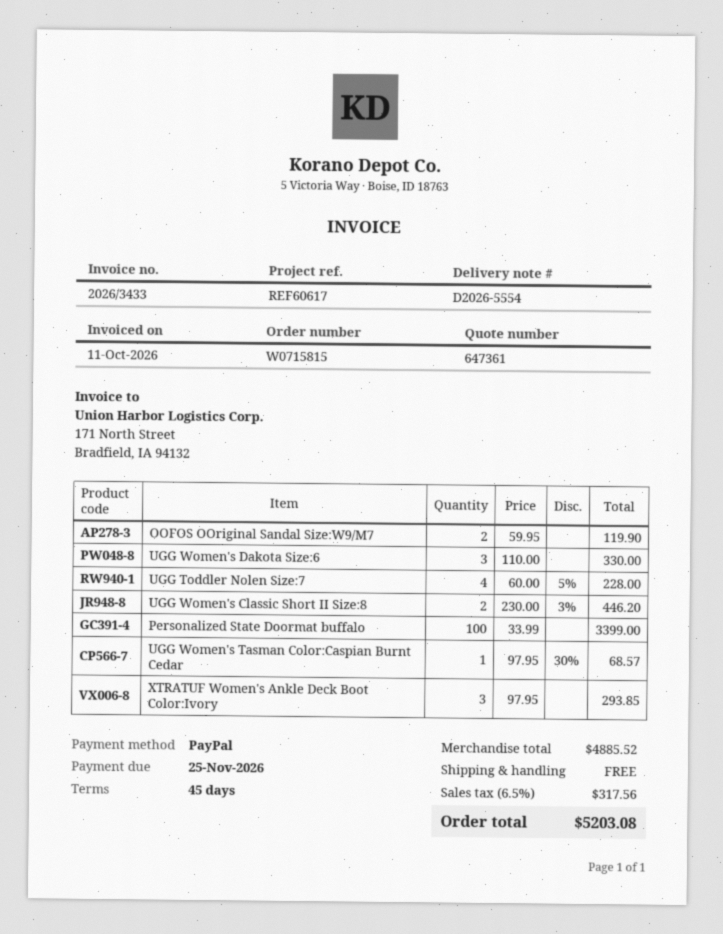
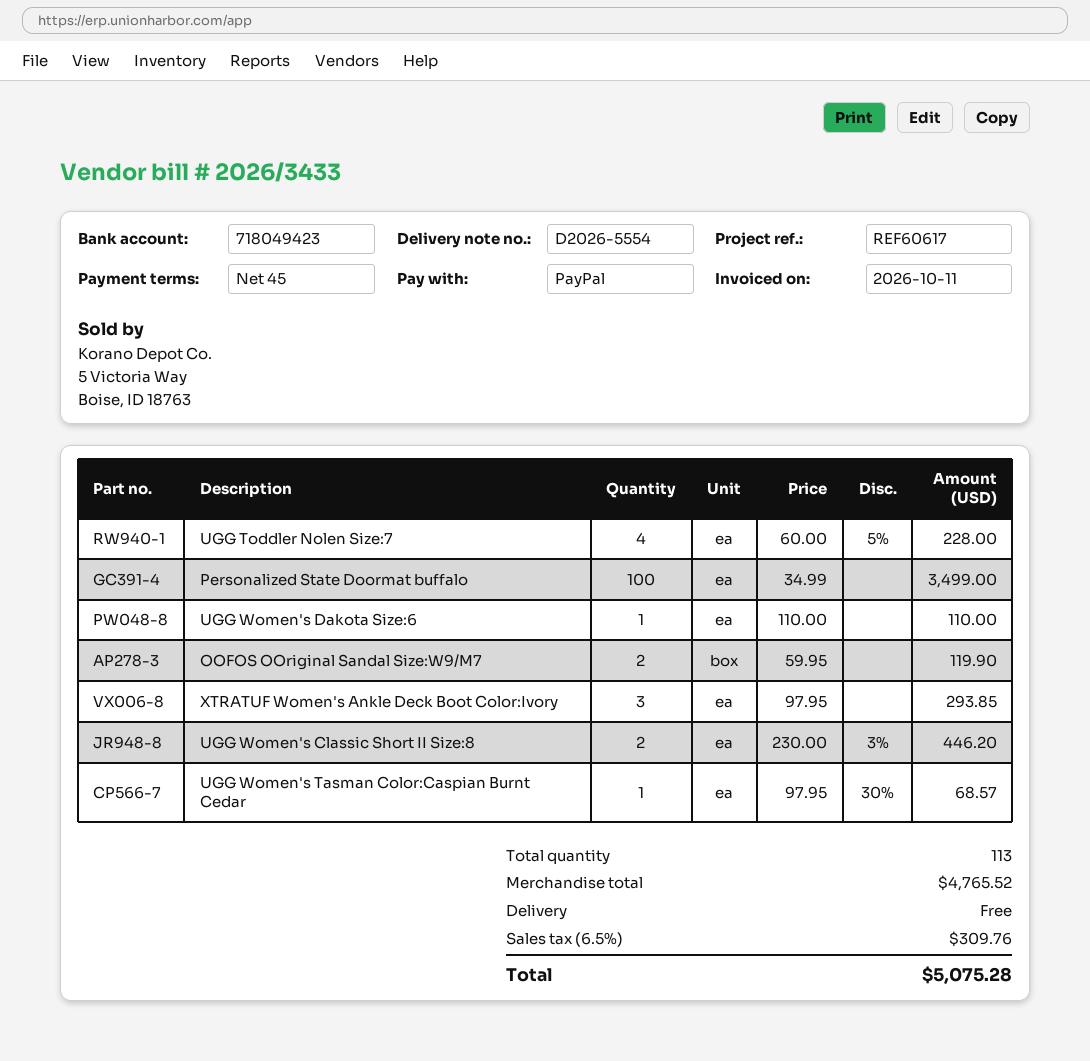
UGG Women's Dakota Size:6: 3 x 110.00 = 330.00 -> 1 x 110.00 = 110.00
Personalized State Doormat buffalo: 100 x 33.99 = 3399.00 -> 100 x 34.99 = 3499.00
subtotal: 4885.52 -> 4765.52
tax: 6.5% = 317.56 -> 6.5% = 309.76
total: 5203.08 -> 5075.28

